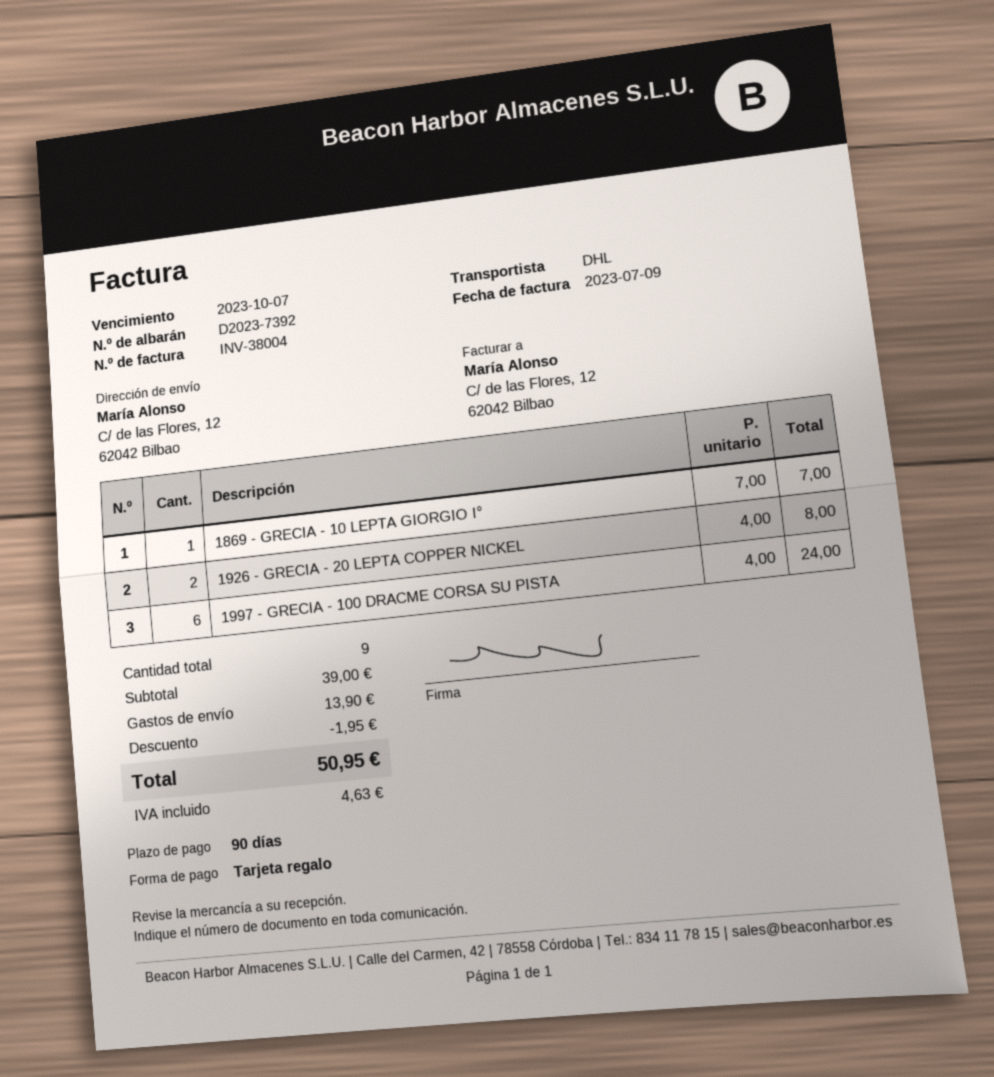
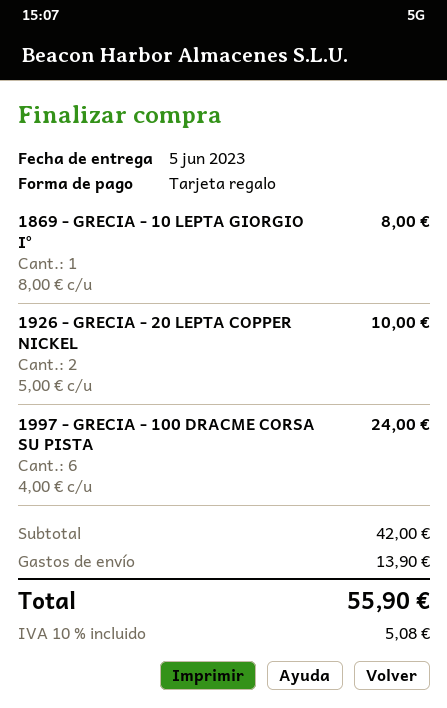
1869 - GRECIA - 10 LEPTA GIORGIO I°: 1 x 7.00 = 7.00 -> 1 x 8.00 = 8.00
1926 - GRECIA - 20 LEPTA COPPER NICKEL: 2 x 4.00 = 8.00 -> 2 x 5.00 = 10.00
subtotal: 39.00 -> 42.00
discount: 1.95 -> none
tax: 4.63 -> 5.08
total: 50.95 -> 55.90

